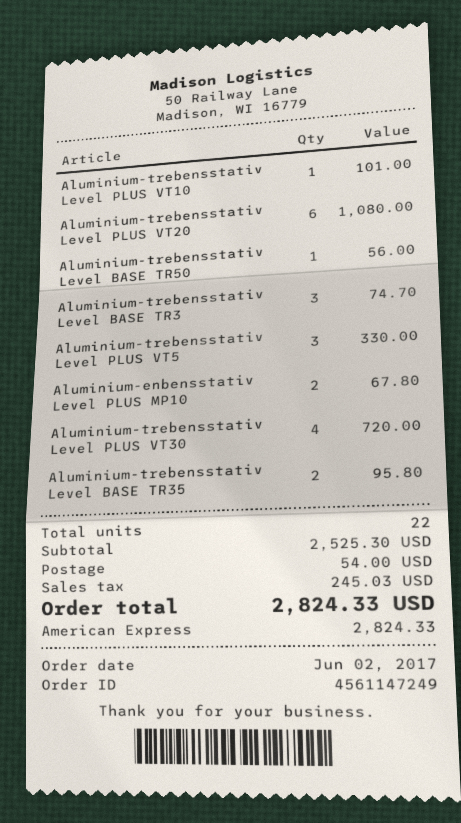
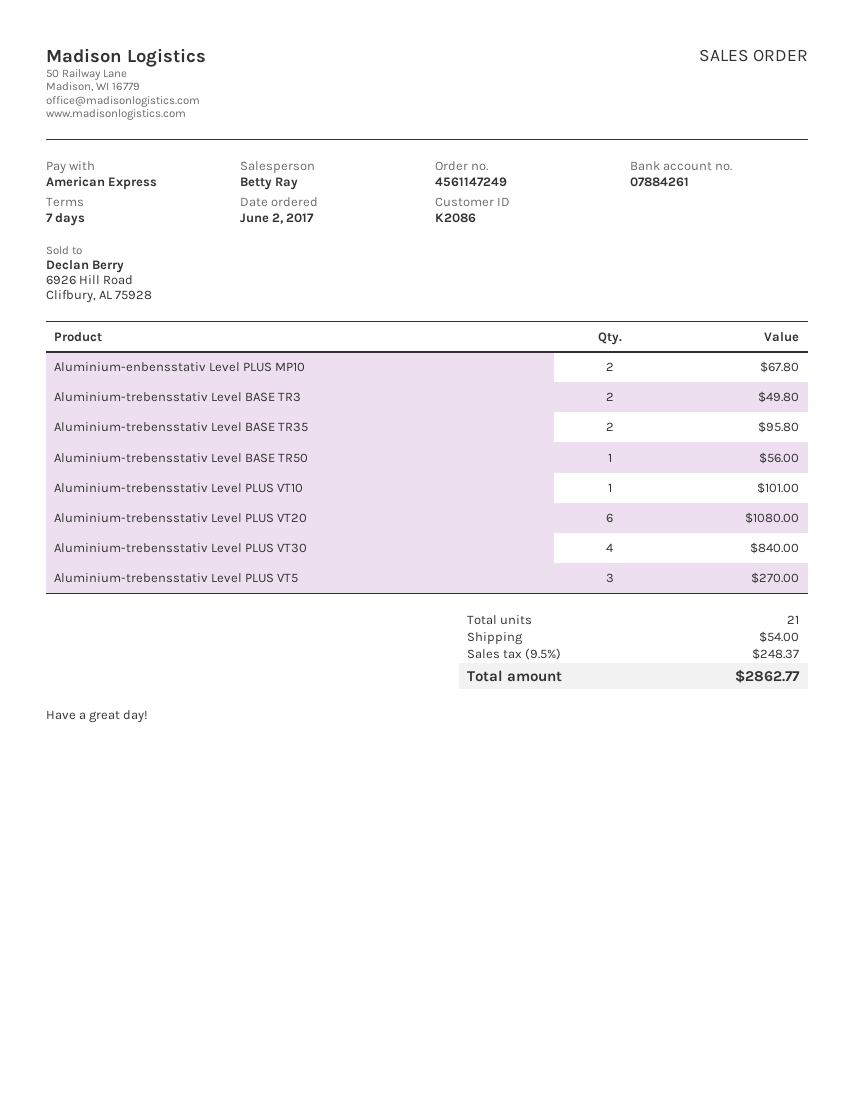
Aluminium-trebensstativ Level BASE TR3: 3 for 74.70 -> 2 for 49.80
Aluminium-trebensstativ Level PLUS VT5: 3 for 330.00 -> 3 for 270.00
Aluminium-trebensstativ Level PLUS VT30: 4 for 720.00 -> 4 for 840.00
total quantity: 22 -> 21
tax: 245.03 -> 248.37
total: 2824.33 -> 2862.77

